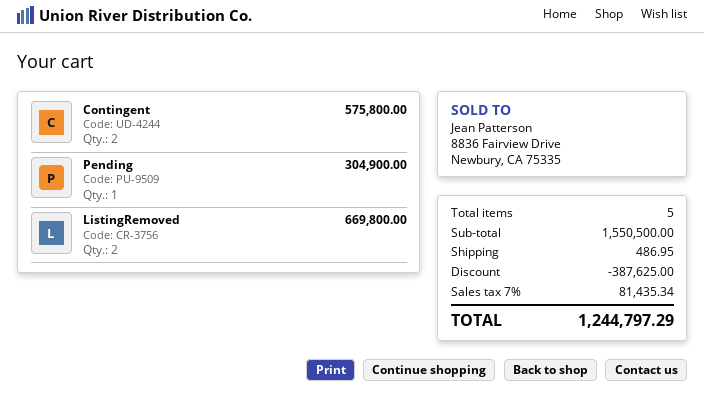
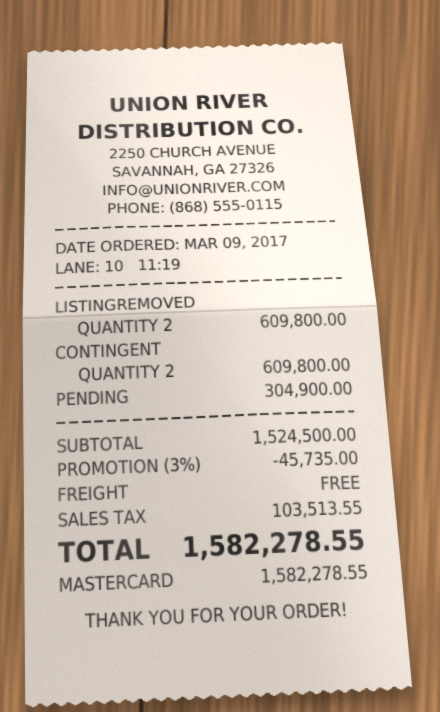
Contingent: 2 for 575800.00 -> 2 for 609800.00
ListingRemoved: 2 for 669800.00 -> 2 for 609800.00
subtotal: 1550500.00 -> 1524500.00
discount: 387625.00 -> 45735.00
shipping: 486.95 -> 0.00
tax: 81435.34 -> 103513.55
total: 1244797.29 -> 1582278.55

